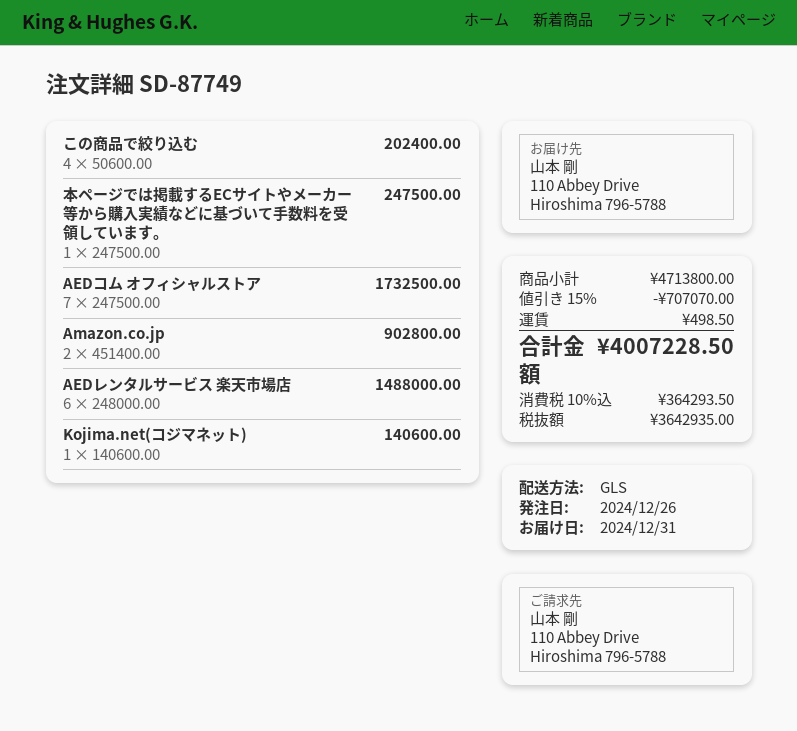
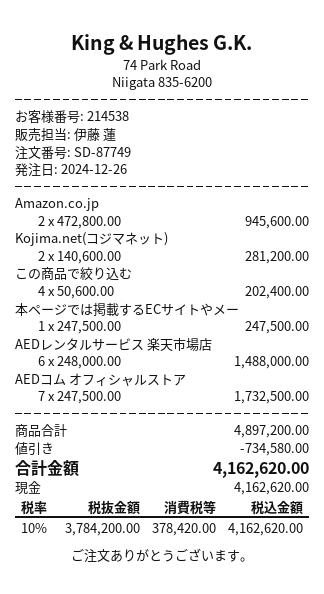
Amazon.co.jp: 2 x 451400.00 = 902800.00 -> 2 x 472800.00 = 945600.00
Kojima.net(コジマネット): 1 x 140600.00 = 140600.00 -> 2 x 140600.00 = 281200.00
subtotal: 4713800.00 -> 4897200.00
discount: 707070.00 -> 734580.00
shipping: 498.50 -> none
net: 3642935.00 -> 3784200.00
tax: 10% = 364293.50 -> 10% = 378420.00
total: 4007228.50 -> 4162620.00

